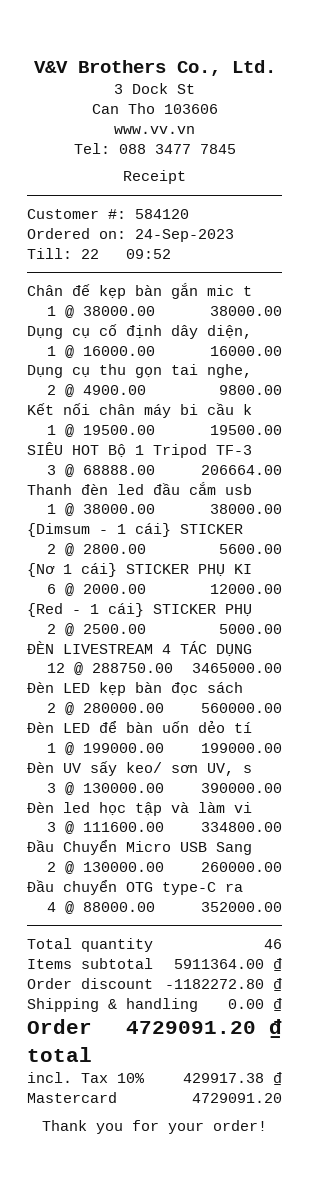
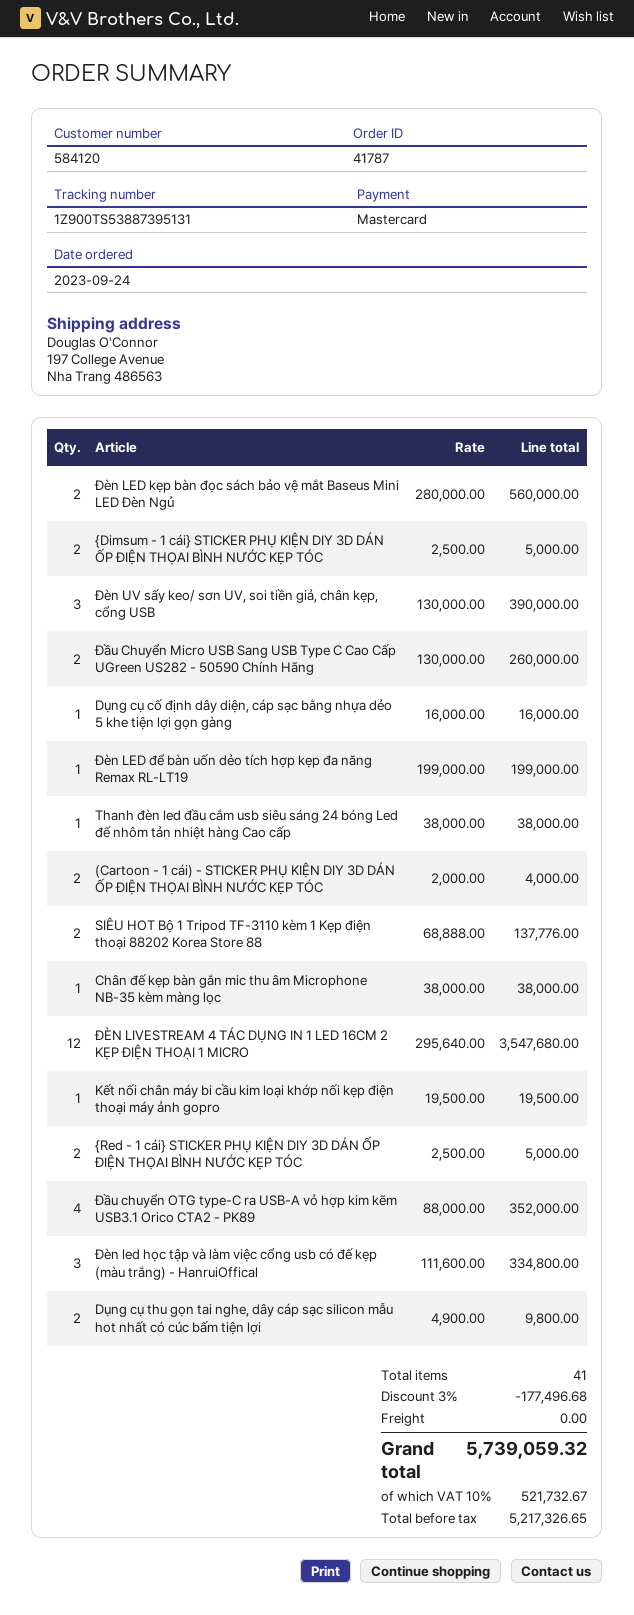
SIÊU HOT Bộ 1 Tripod TF-3: 3 x 68888.00 = 206664.00 -> 2 x 68888.00 = 137776.00
{Dimsum - 1 cái} STICKER: 2 x 2800.00 = 5600.00 -> 2 x 2500.00 = 5000.00
{Nơ 1 cái} STICKER PHỤ KI: 6 x 2000.00 = 12000.00 -> none
ĐÈN LIVESTREAM 4 TÁC DỤNG: 12 x 288750.00 = 3465000.00 -> 12 x 295640.00 = 3547680.00
(Cartoon - 1 cái) - STICKER PHỤ KIỆN DIY 3D DÁN ỐP ĐIỆN THỌAI BÌNH NƯỚC KẸP TÓC: none -> 2 x 2000.00 = 4000.00
total quantity: 46 -> 41
discount: 1182272.80 -> 177496.68
tax: 10% = 429917.38 -> 10% = 521732.67
total: 4729091.20 -> 5739059.32

